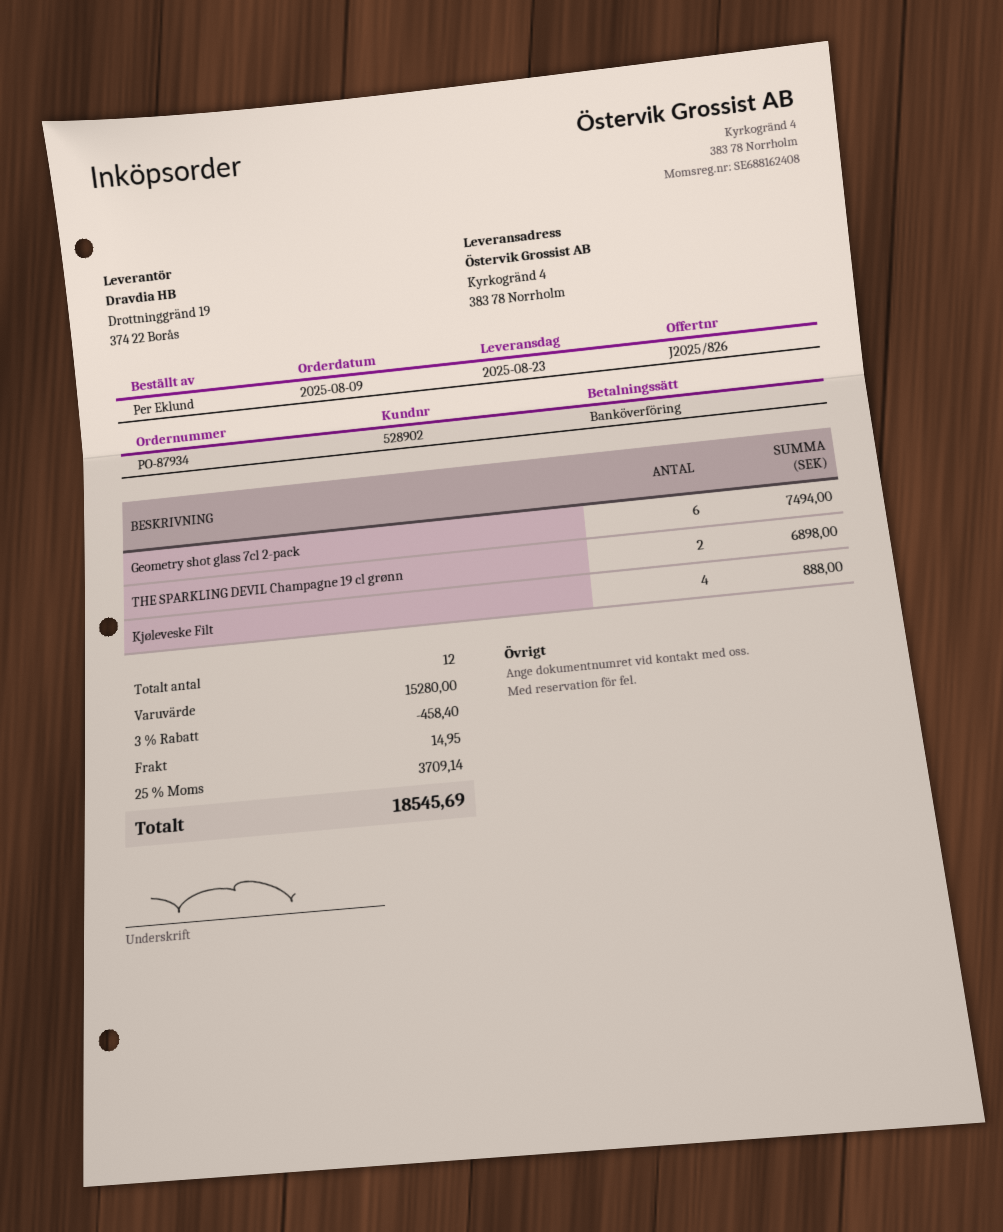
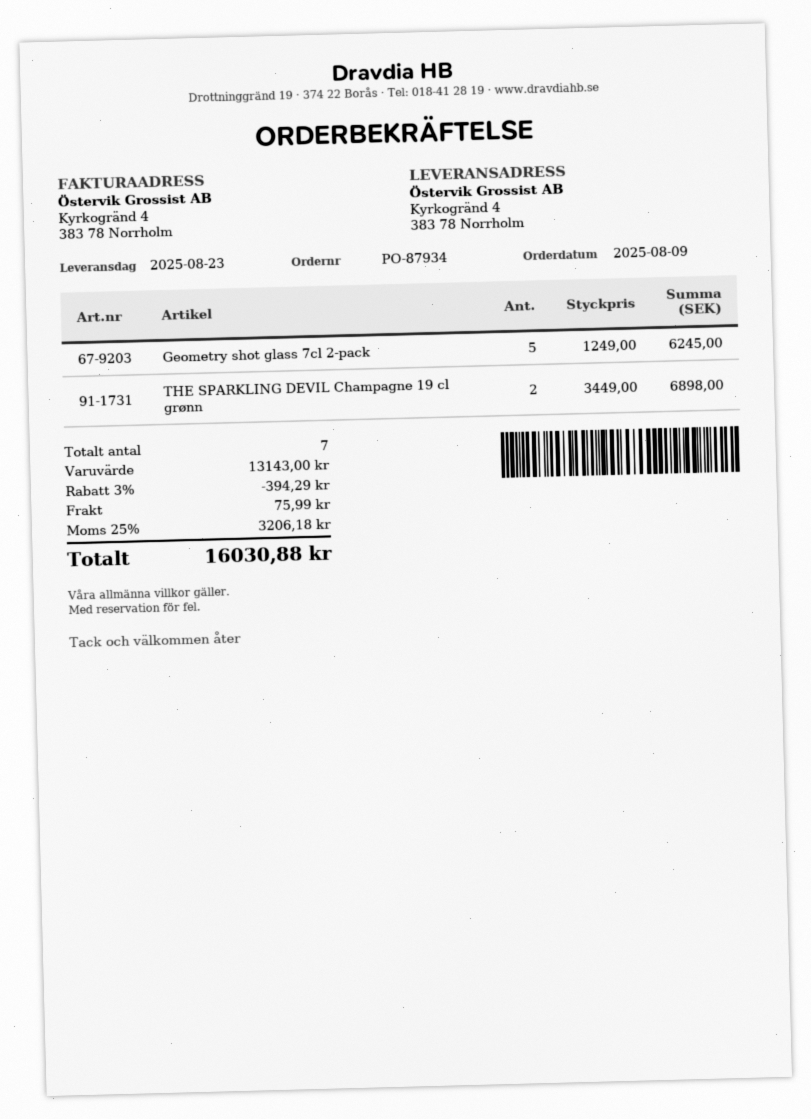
Geometry shot glass 7cl 2-pack: 6 for 7494.00 -> 5 for 6245.00
Kjøleveske Filt: 4 for 888.00 -> none
total quantity: 12 -> 7
subtotal: 15280.00 -> 13143.00
discount: 3% = 458.40 -> 3% = 394.29
shipping: 14.95 -> 75.99
tax: 25% = 3709.14 -> 25% = 3206.18
total: 18545.69 -> 16030.88

